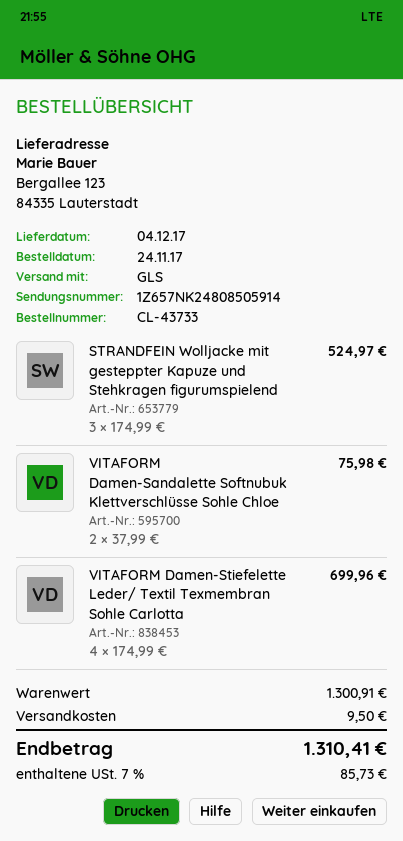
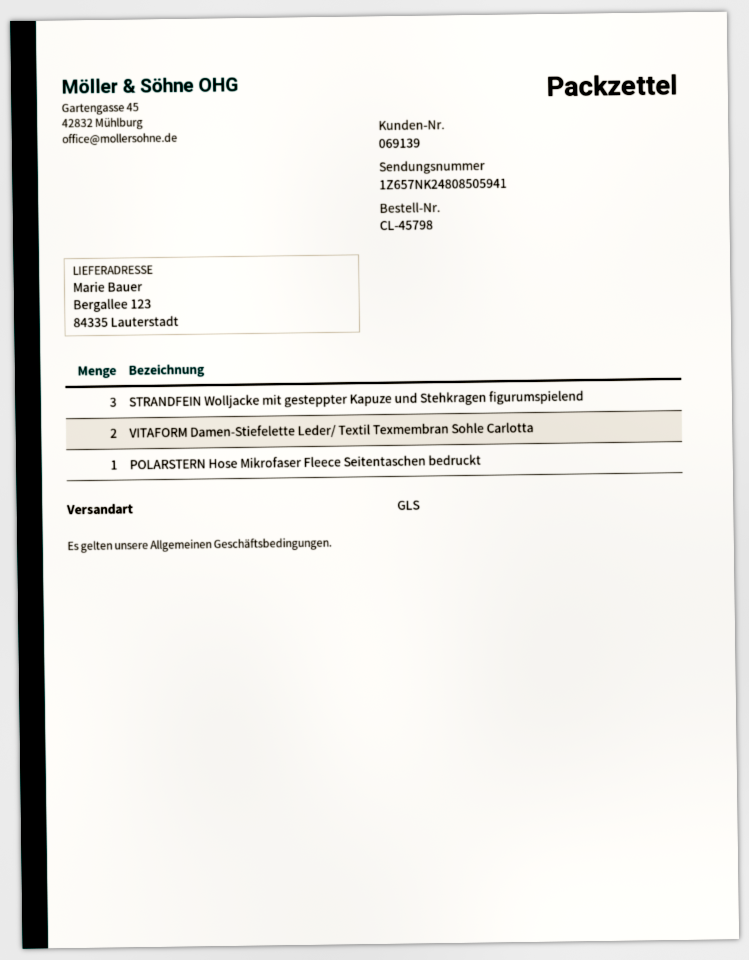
order number: CL-43733 -> CL-45798
tracking number: 1Z657NK24808505914 -> 1Z657NK24808505941
VITAFORM Damen-Sandalette Softnubuk Klettverschlüsse Sohle Chloe: 2 -> none
VITAFORM Damen-Stiefelette Leder/ Textil Texmembran Sohle Carlotta: 4 -> 2
POLARSTERN Hose Mikrofaser Fleece Seitentaschen bedruckt: none -> 1

